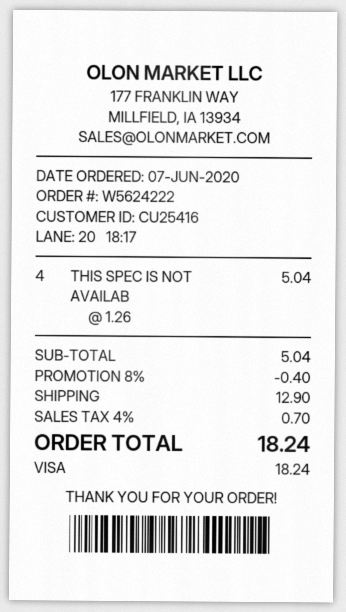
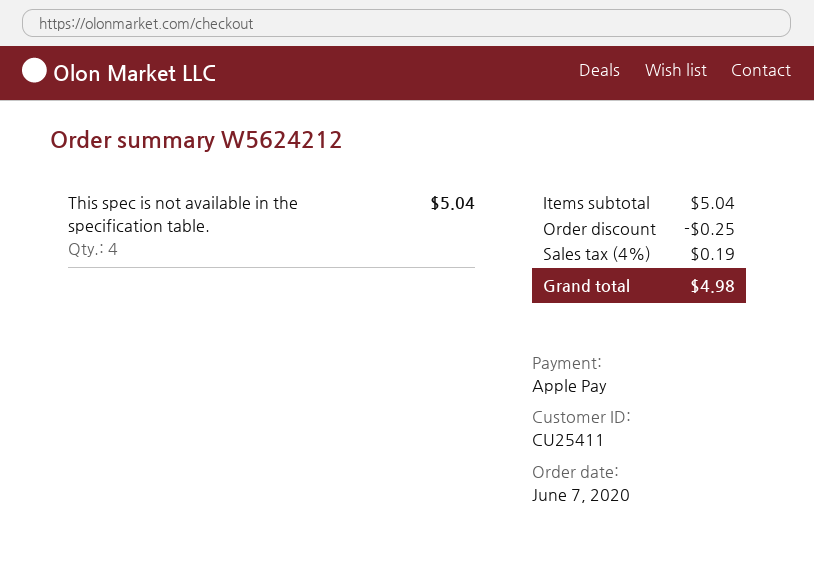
order number: W5624222 -> W5624212
customer number: CU25416 -> CU25411
payment method: Visa -> Apple Pay
discount: 0.40 -> 0.25
shipping: 12.90 -> none
tax: 4% = 0.70 -> 4% = 0.19
total: 18.24 -> 4.98

